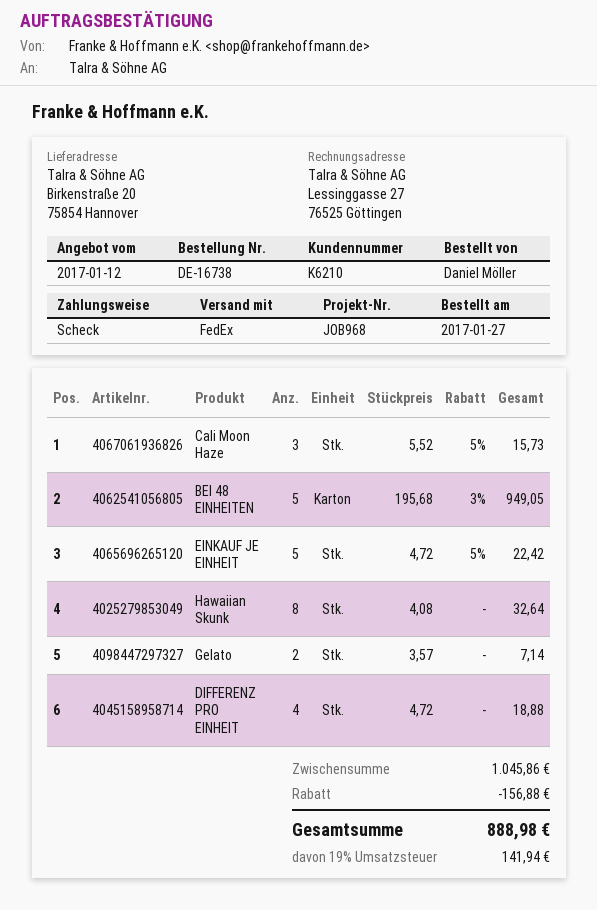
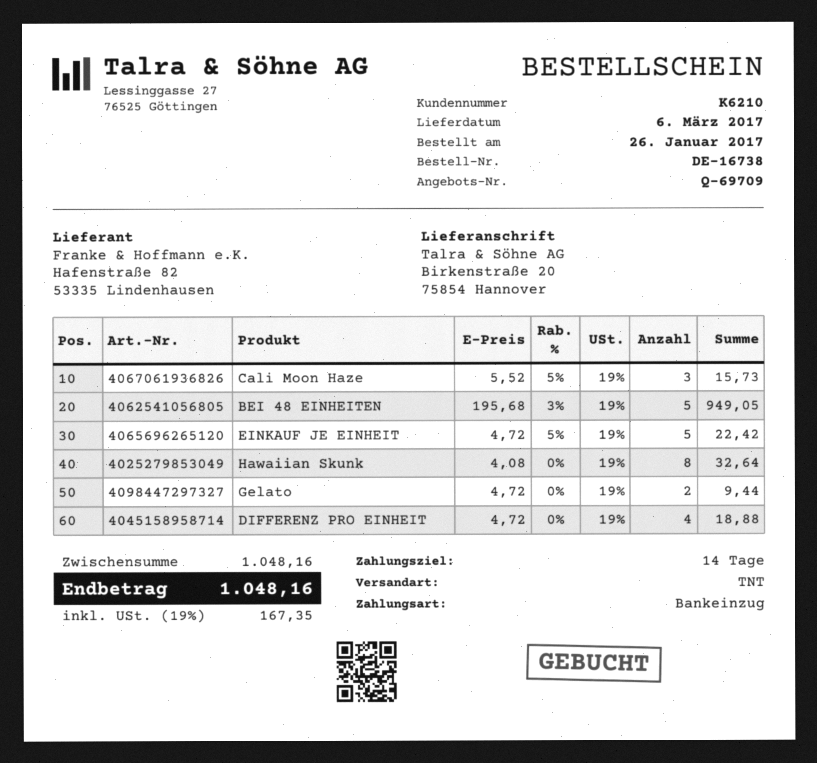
order date: 2017-01-27 -> 2017-01-26
payment method: cheque -> direct debit
shipping method: FedEx -> TNT
Gelato: 2 x 3.57 = 7.14 -> 2 x 4.72 = 9.44
subtotal: 1045.86 -> 1048.16
discount: 156.88 -> none
tax: 19% = 141.94 -> 19% = 167.35
total: 888.98 -> 1048.16

